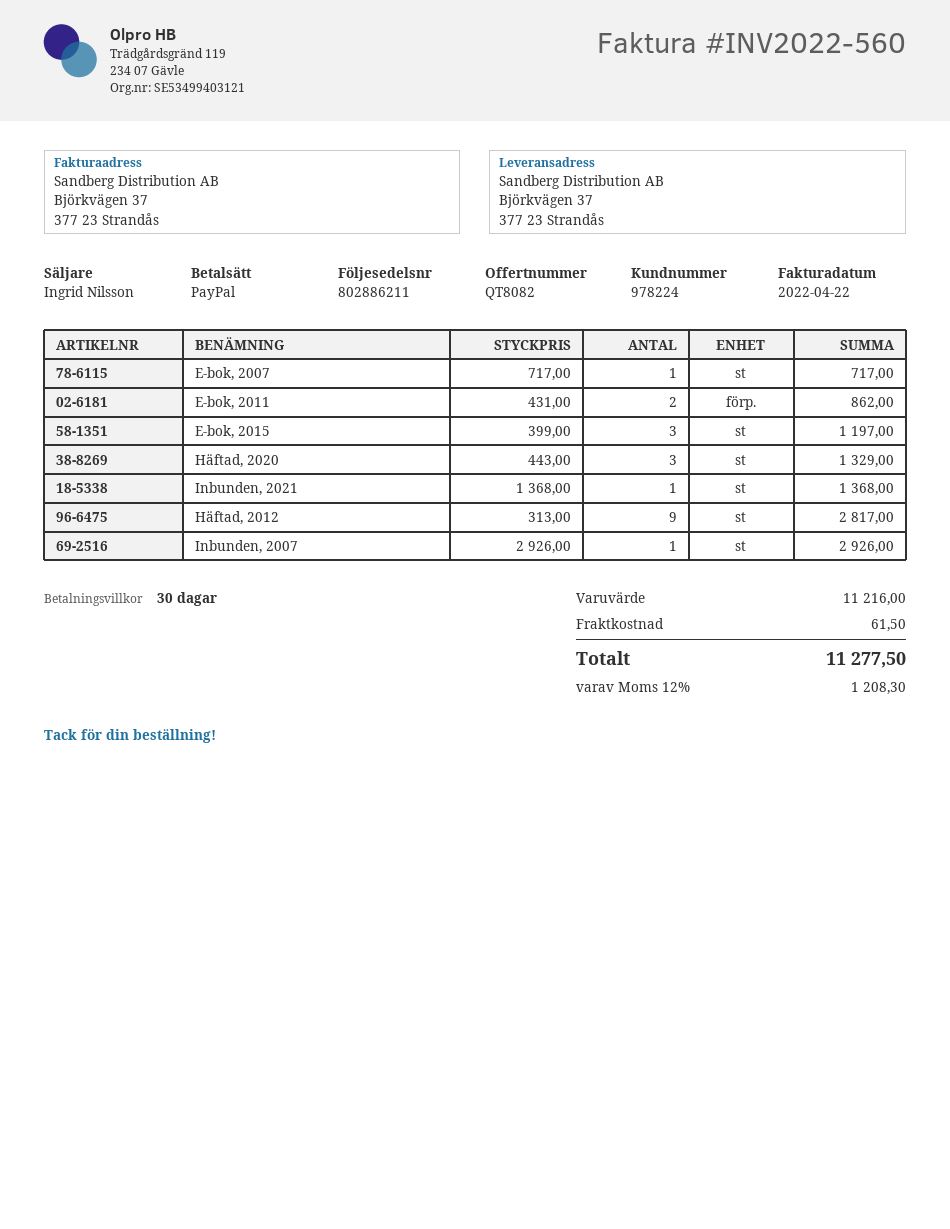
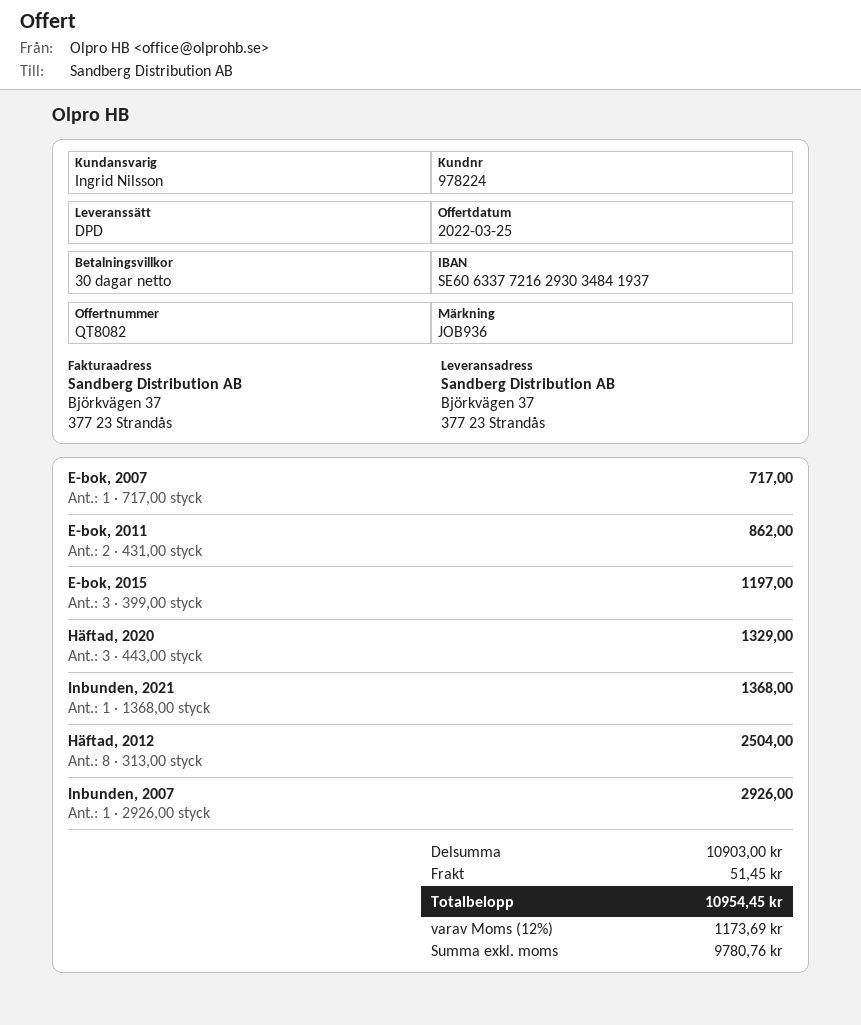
Häftad, 2012: 9 x 313.00 = 2817.00 -> 8 x 313.00 = 2504.00
subtotal: 11216.00 -> 10903.00
shipping: 61.50 -> 51.45
tax: 12% = 1208.30 -> 12% = 1173.69
total: 11277.50 -> 10954.45

